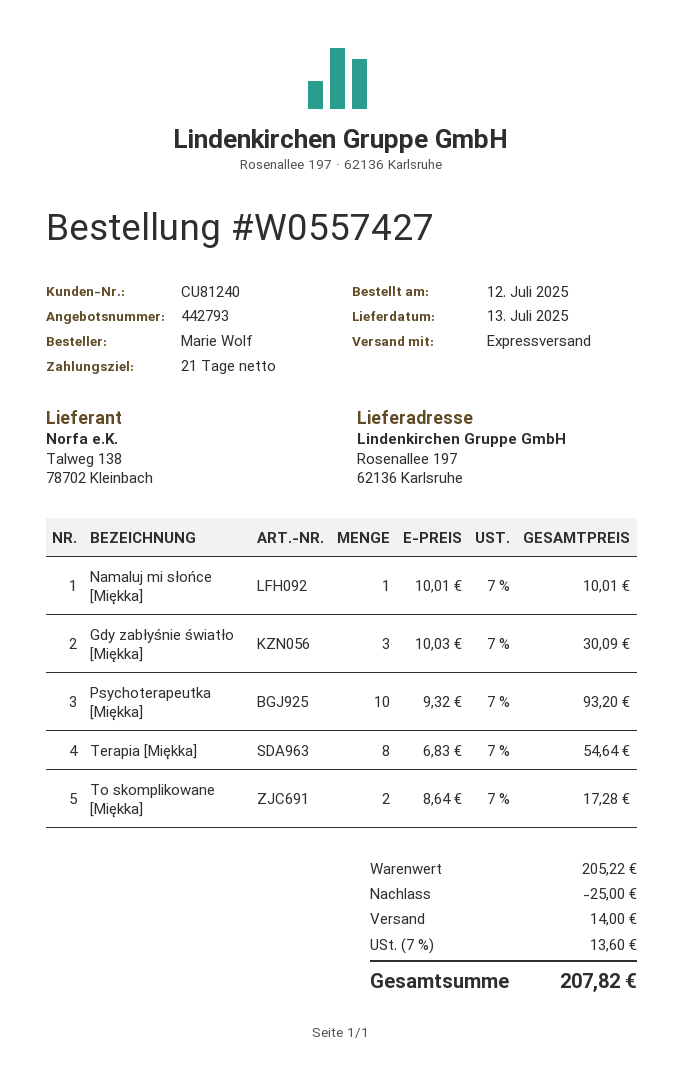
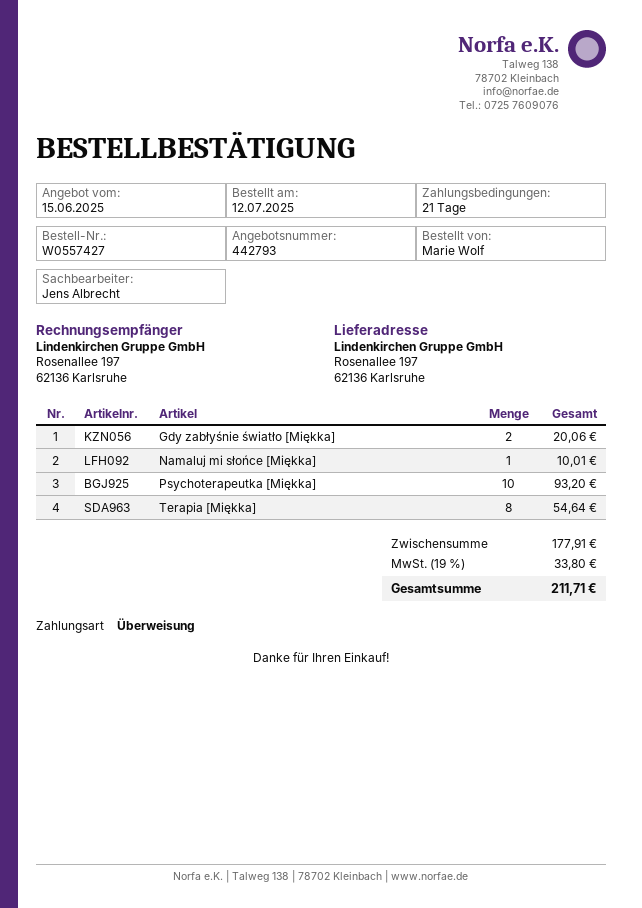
Gdy zabłyśnie światło [Miękka]: 3 for 30.09 -> 2 for 20.06
To skomplikowane [Miękka]: 2 for 17.28 -> none
subtotal: 205.22 -> 177.91
discount: 25.00 -> none
shipping: 14.00 -> none
tax: 7% = 13.60 -> 19% = 33.80
total: 207.82 -> 211.71

